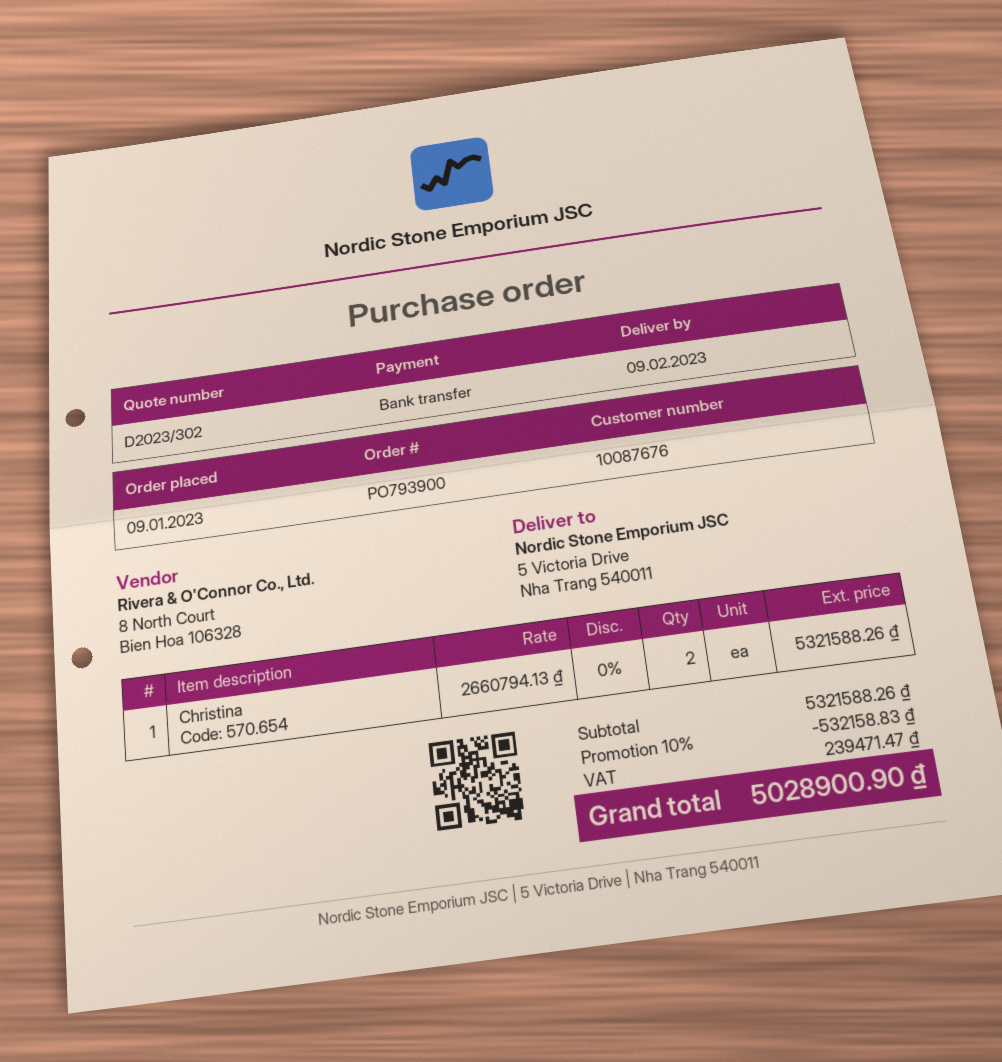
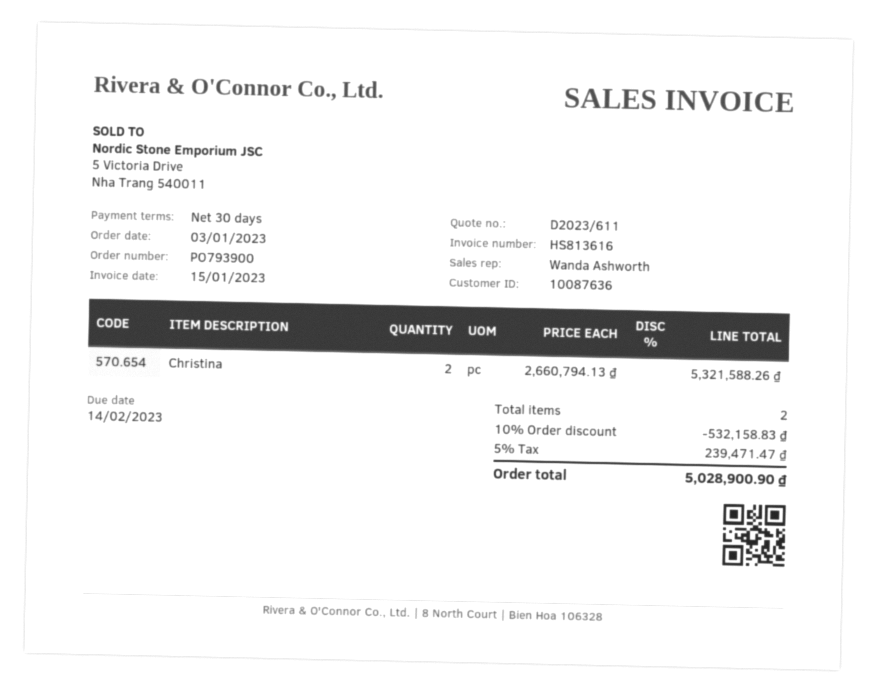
quote number: D2023/302 -> D2023/611
order date: 2023-01-09 -> 2023-01-03
customer number: 10087676 -> 10087636

